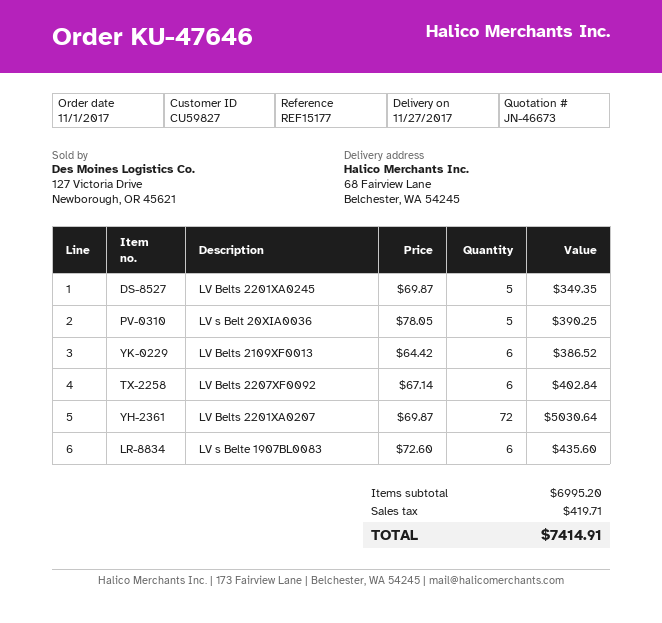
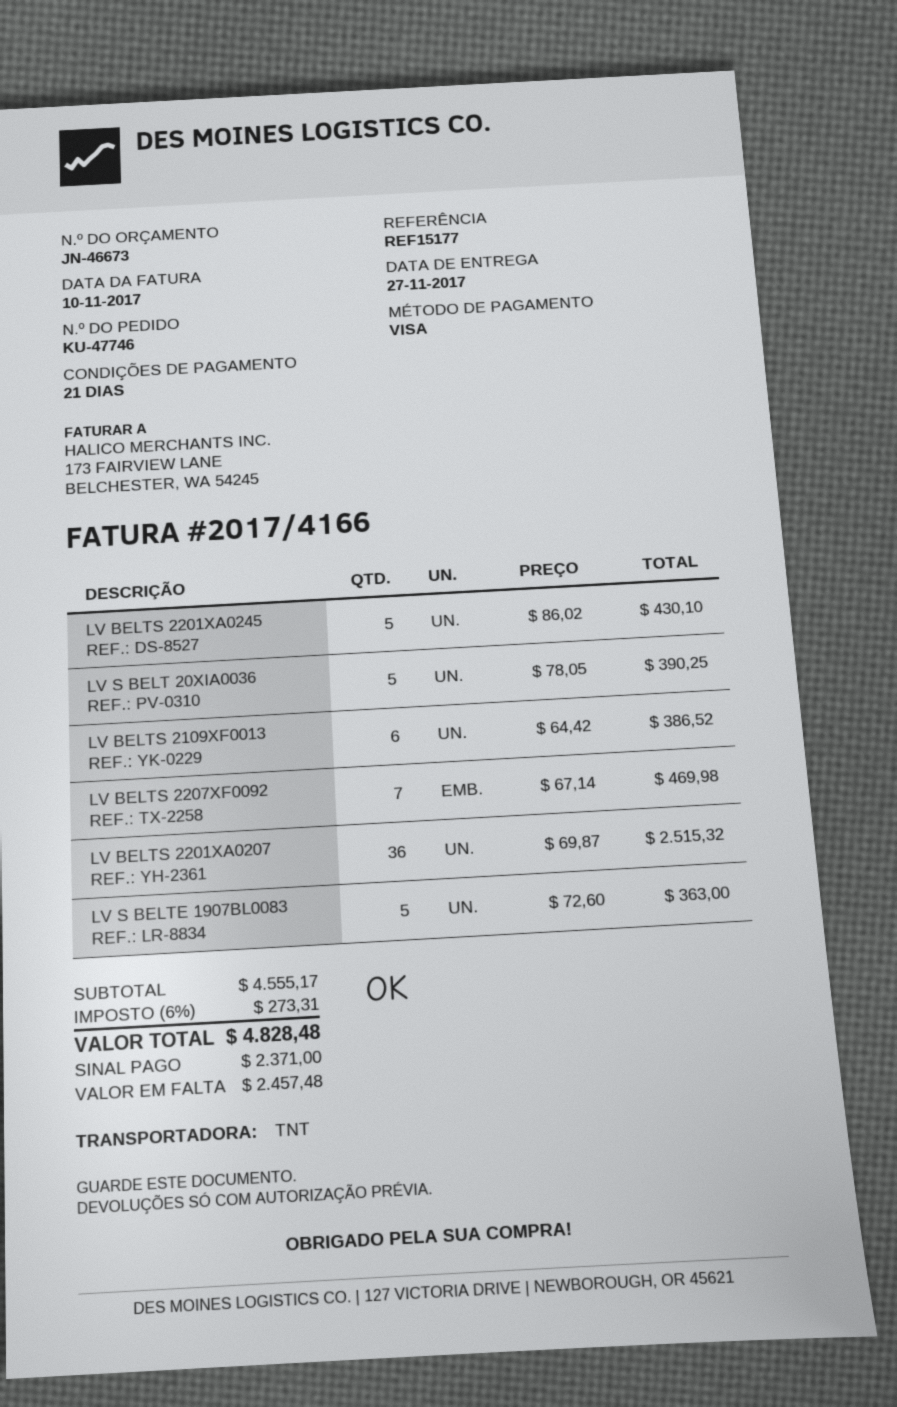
order number: KU-47646 -> KU-47746
LV Belts 2201XA0245: 5 x 69.87 = 349.35 -> 5 x 86.02 = 430.10
LV Belts 2207XF0092: 6 x 67.14 = 402.84 -> 7 x 67.14 = 469.98
LV Belts 2201XA0207: 72 x 69.87 = 5030.64 -> 36 x 69.87 = 2515.32
LV s Belte 1907BL0083: 6 x 72.60 = 435.60 -> 5 x 72.60 = 363.00
subtotal: 6995.20 -> 4555.17
tax: 419.71 -> 273.31
total: 7414.91 -> 4828.48

